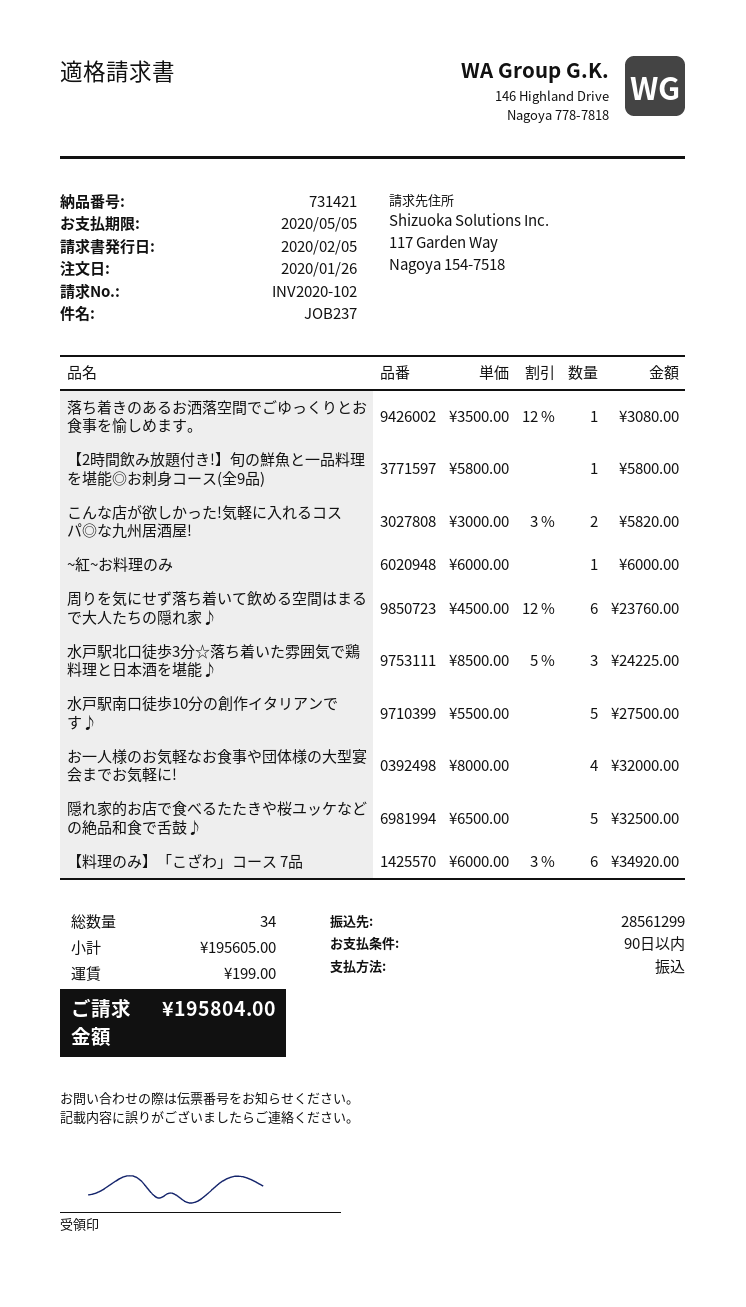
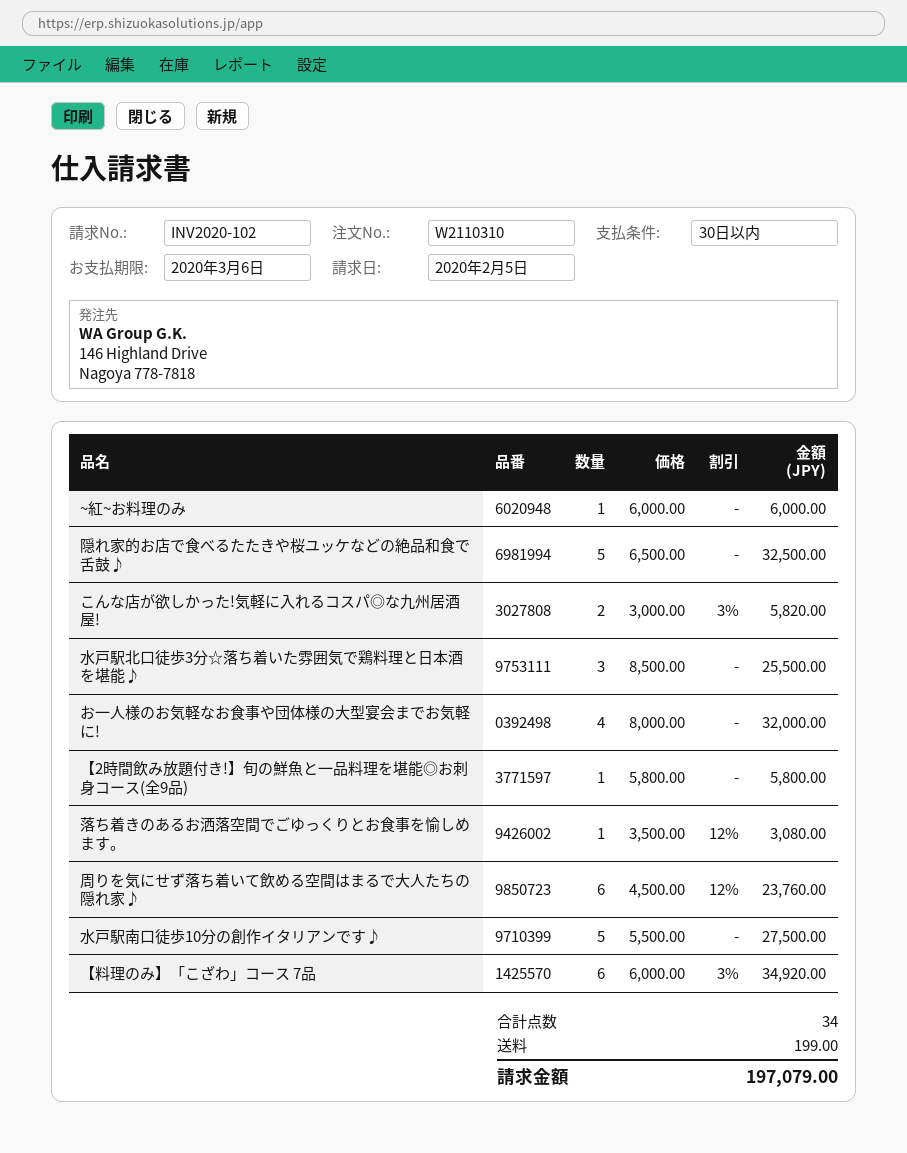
payment terms: 90 days -> 30 days
due date: 2020-05-05 -> 2020-03-06
水戸駅北口徒歩3分☆落ち着いた雰囲気で鶏料理と日本酒を堪能♪: 3 x 8500.00 - 5% = 24225.00 -> 3 x 8500.00 = 25500.00
total: 195804.00 -> 197079.00

